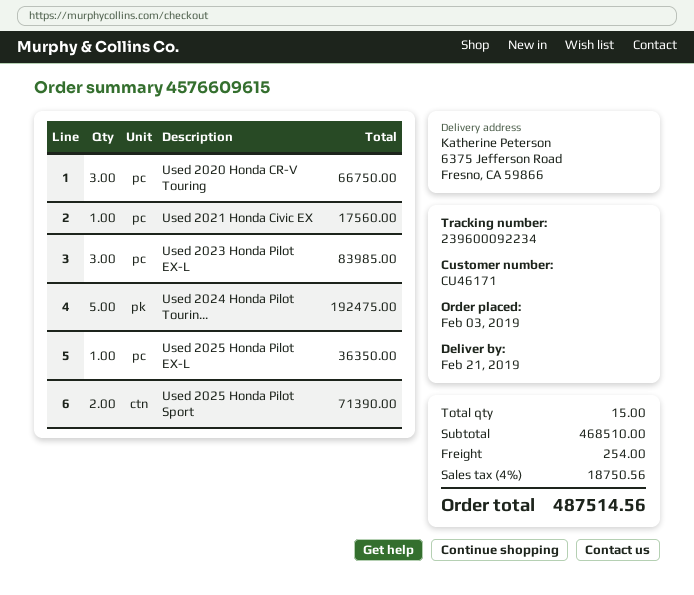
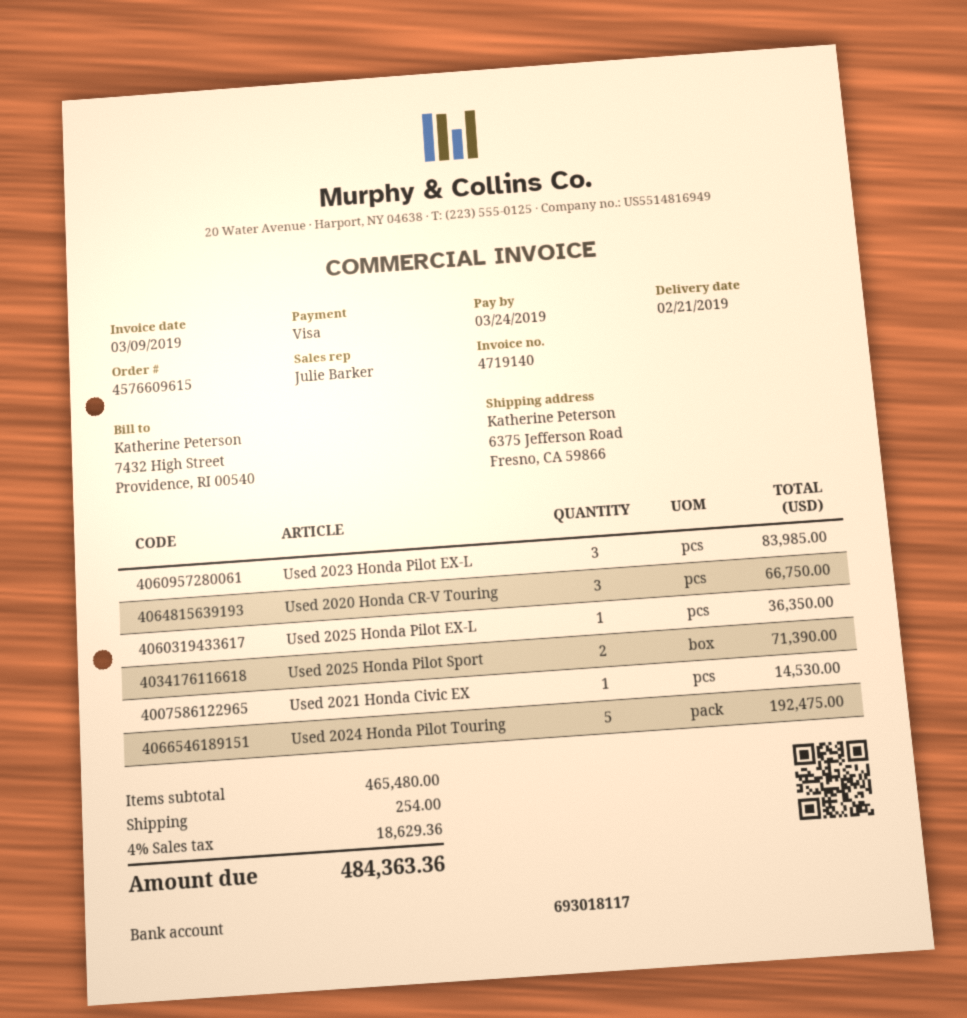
Used 2021 Honda Civic EX: 1 for 17560.00 -> 1 for 14530.00
subtotal: 468510.00 -> 465480.00
tax: 4% = 18750.56 -> 4% = 18629.36
total: 487514.56 -> 484363.36

